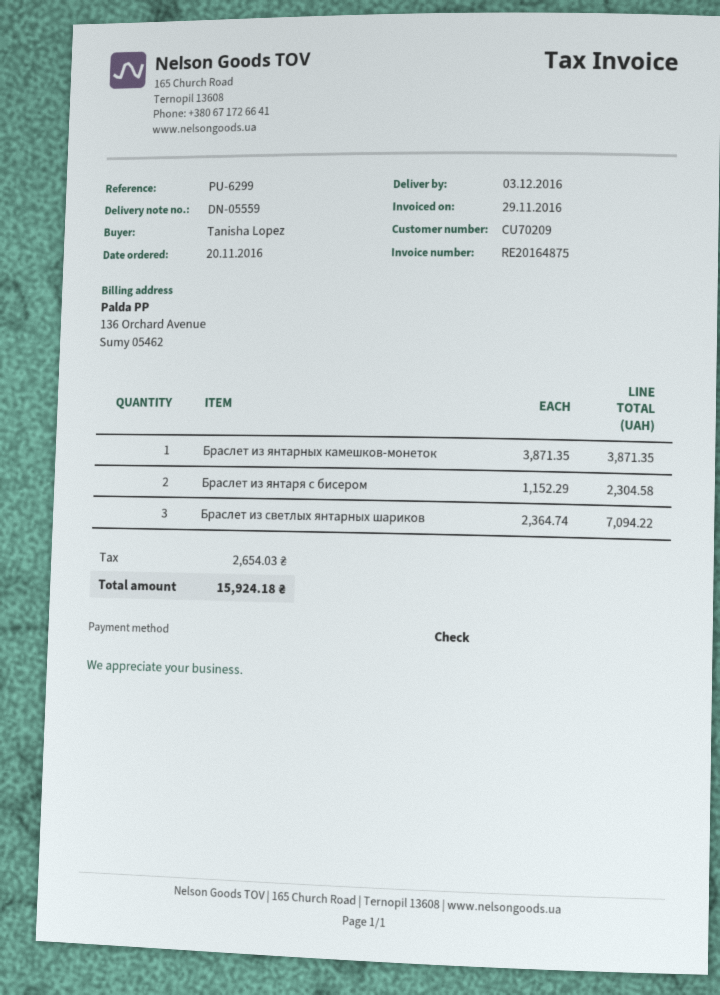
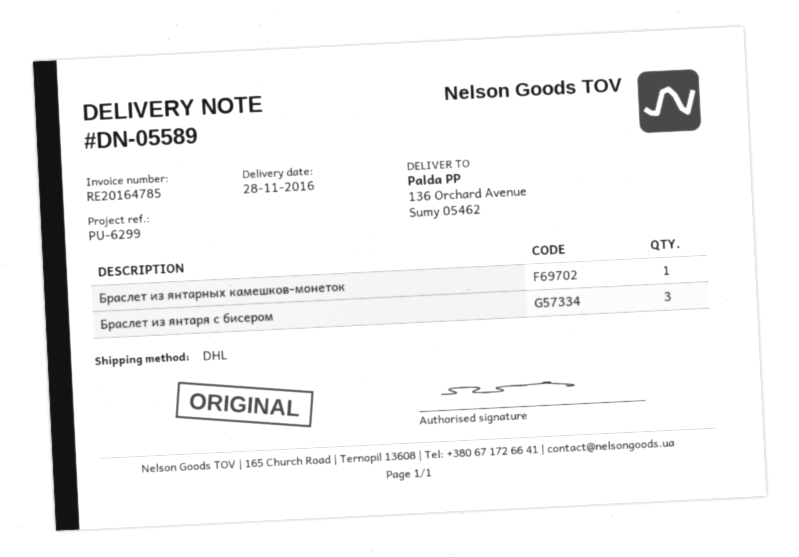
delivery note number: DN-05559 -> DN-05589
delivery date: 2016-12-03 -> 2016-11-28
invoice number: RE20164875 -> RE20164785
Браслет из янтаря с бисером: 2 -> 3
Браслет из светлых янтарных шариков: 3 -> none

